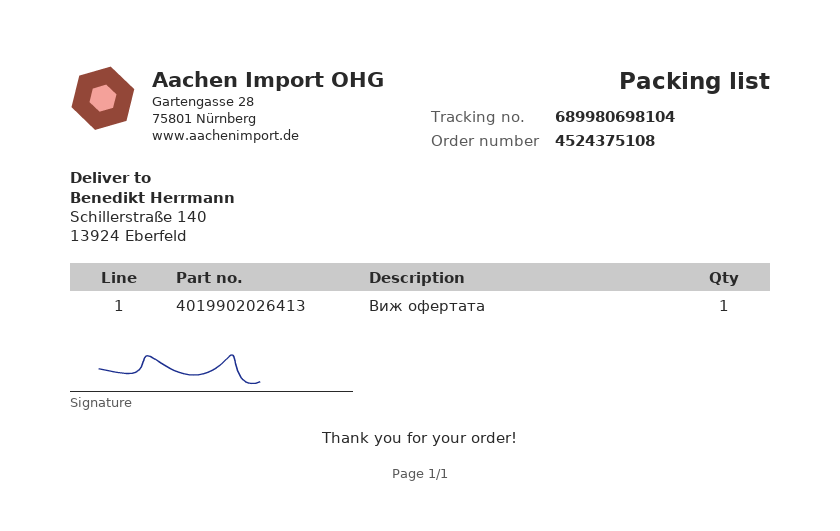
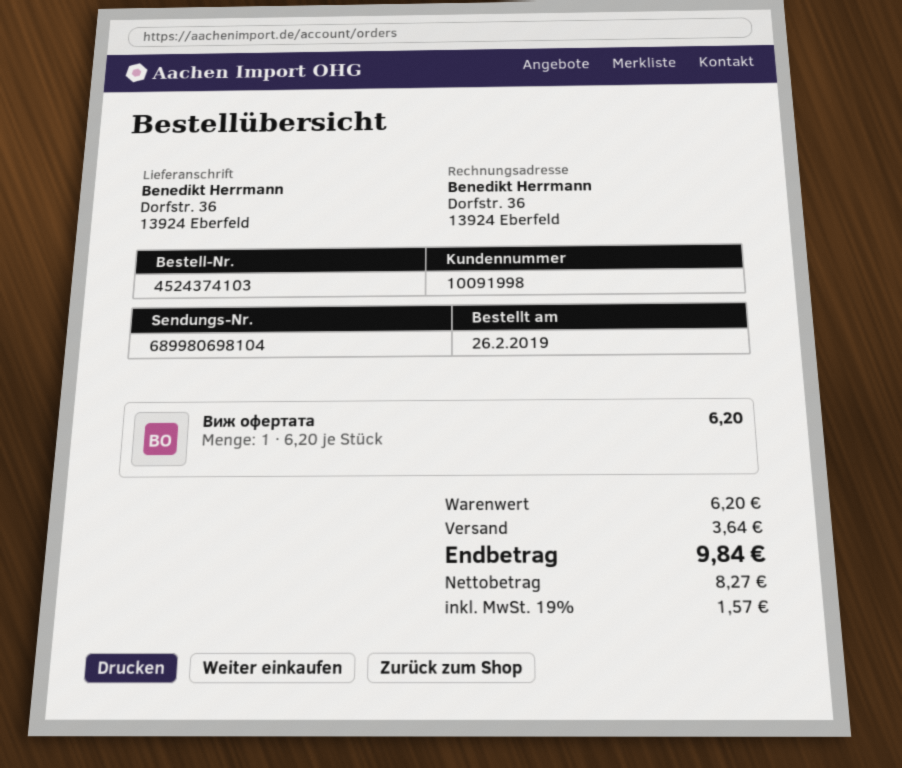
order number: 4524375108 -> 4524374103
ship to: Schillerstraße 140, 13924 Eberfeld -> Dorfstr. 36, 13924 Eberfeld

